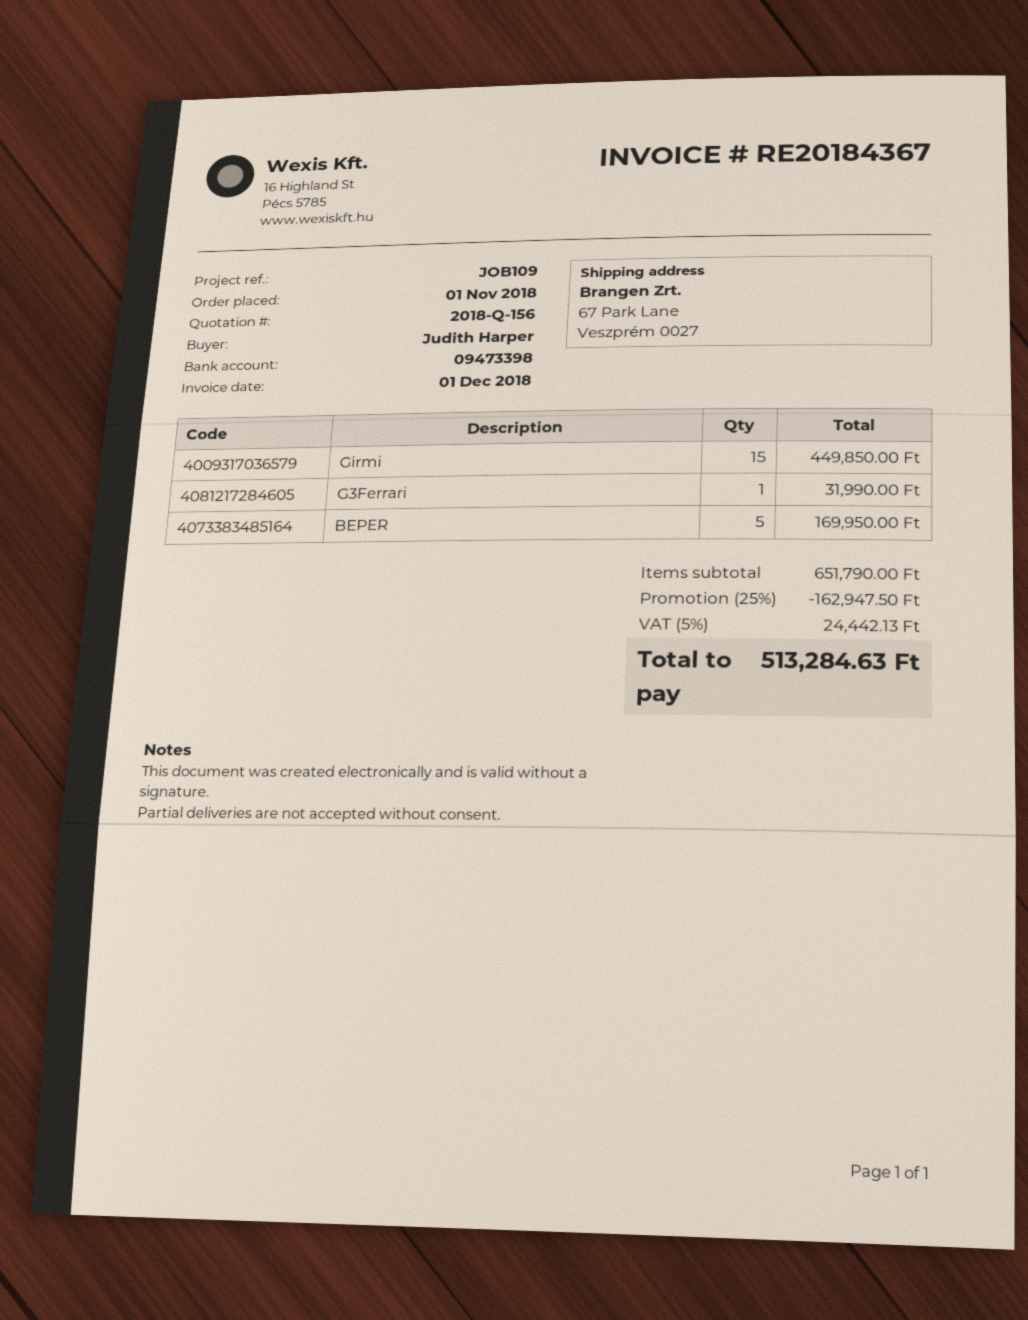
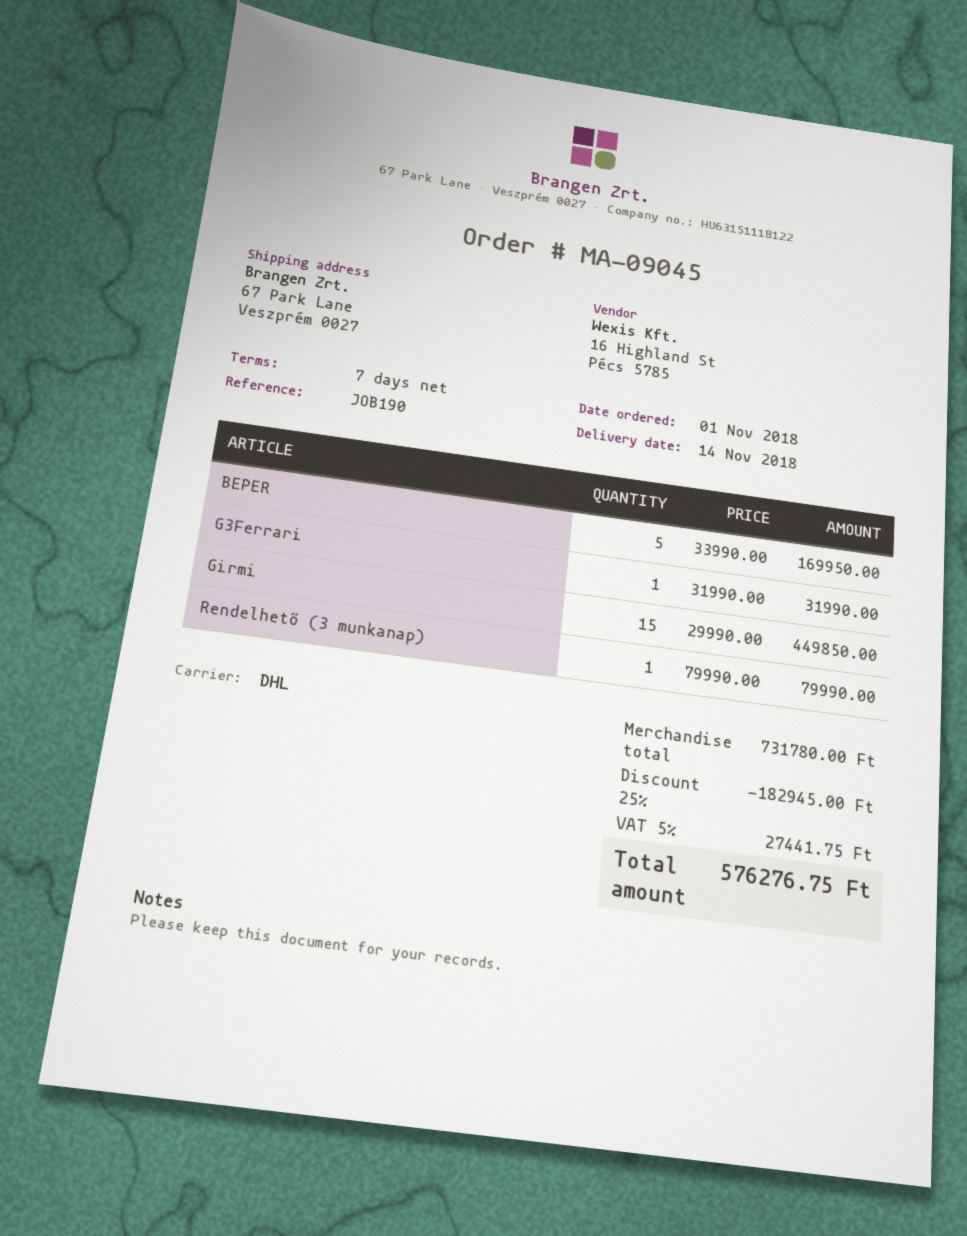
reference: JOB109 -> JOB190
Rendelhető (3 munkanap): none -> 1 for 79990.00
subtotal: 651790.00 -> 731780.00
discount: 25% = 162947.50 -> 25% = 182945.00
tax: 5% = 24442.13 -> 5% = 27441.75
total: 513284.63 -> 576276.75

